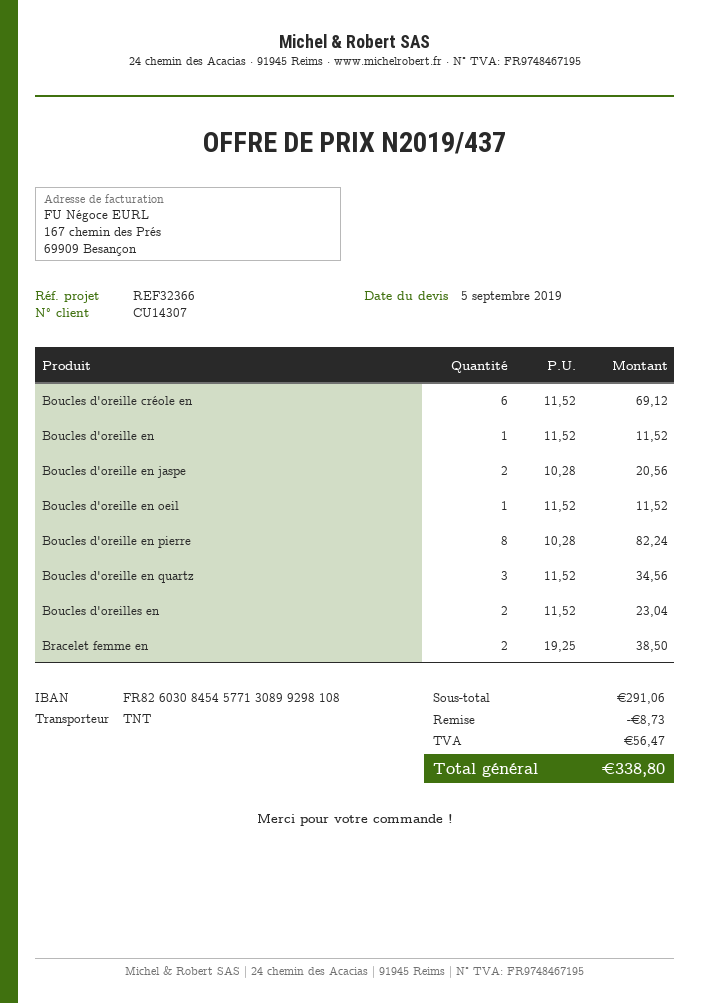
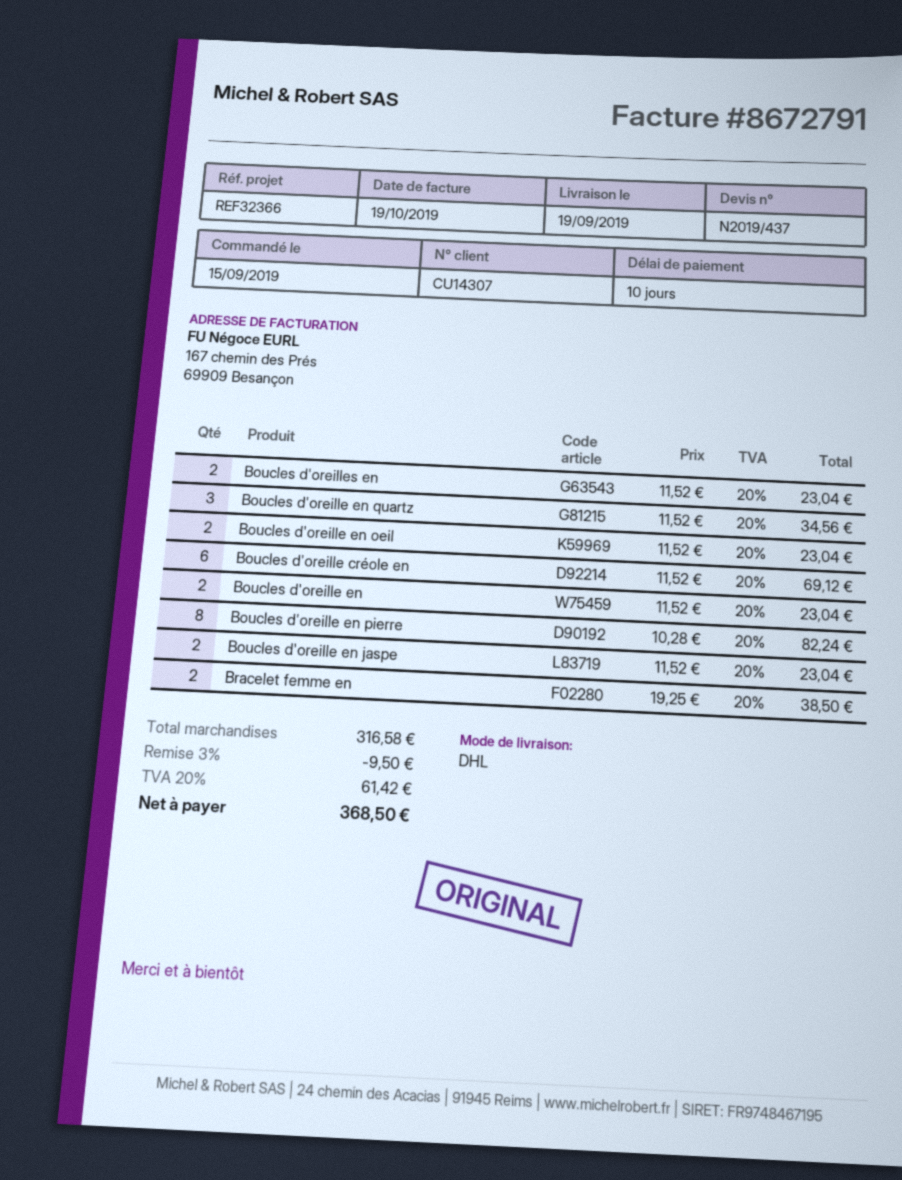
shipping method: TNT -> DHL
Boucles d'oreille en: 1 x 11.52 = 11.52 -> 2 x 11.52 = 23.04
Boucles d'oreille en jaspe: 2 x 10.28 = 20.56 -> 2 x 11.52 = 23.04
Boucles d'oreille en oeil: 1 x 11.52 = 11.52 -> 2 x 11.52 = 23.04
subtotal: 291.06 -> 316.58
discount: 8.73 -> 9.50
tax: 56.47 -> 61.42
total: 338.80 -> 368.50

